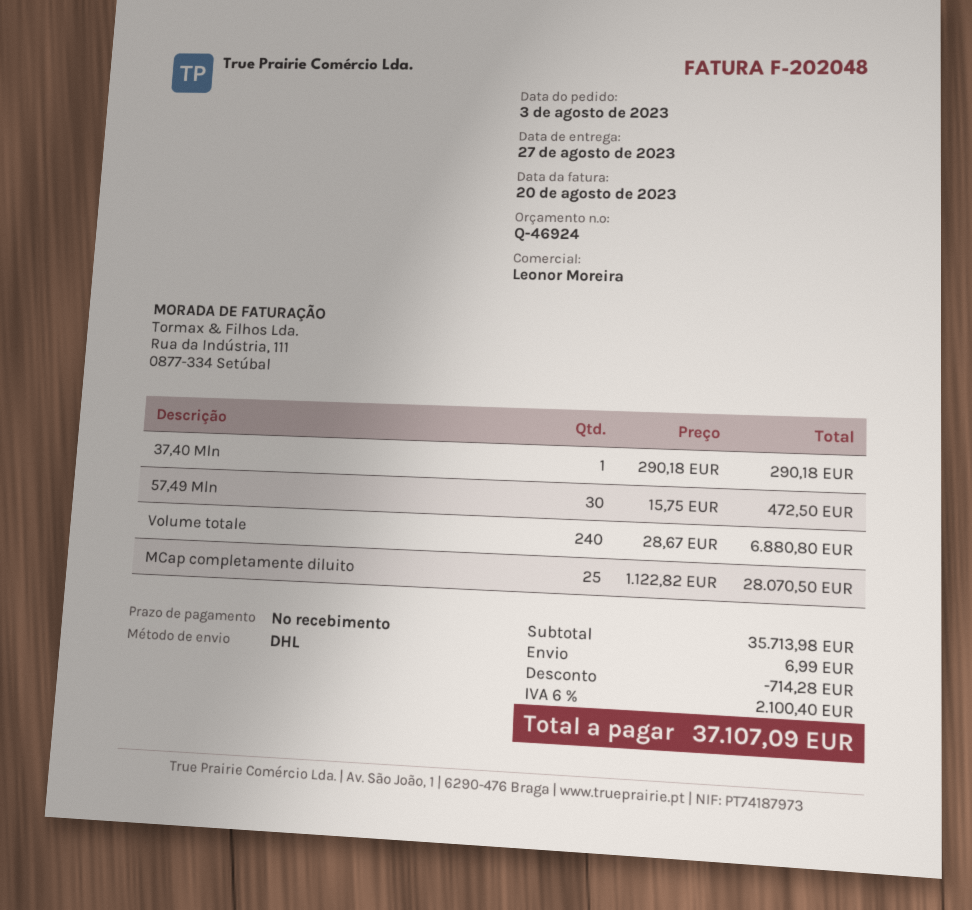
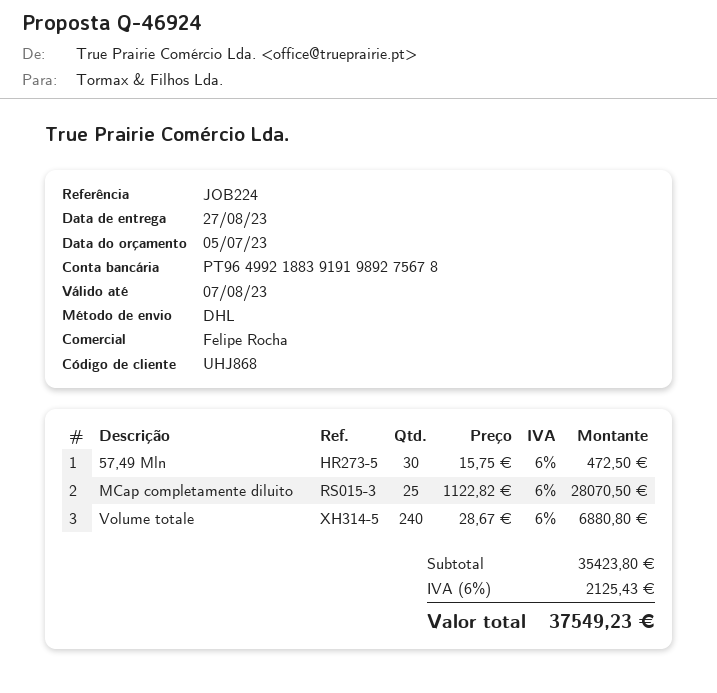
sales rep: Leonor Moreira -> Felipe Rocha
37,40 Mln: 1 x 290.18 = 290.18 -> none
subtotal: 35713.98 -> 35423.80
discount: 714.28 -> none
shipping: 6.99 -> none
tax: 6% = 2100.40 -> 6% = 2125.43
total: 37107.09 -> 37549.23

